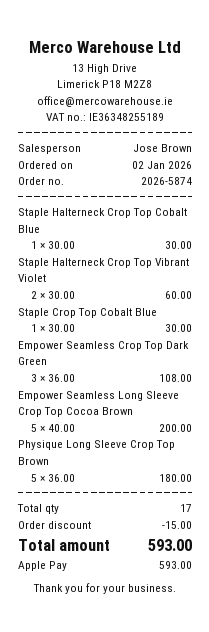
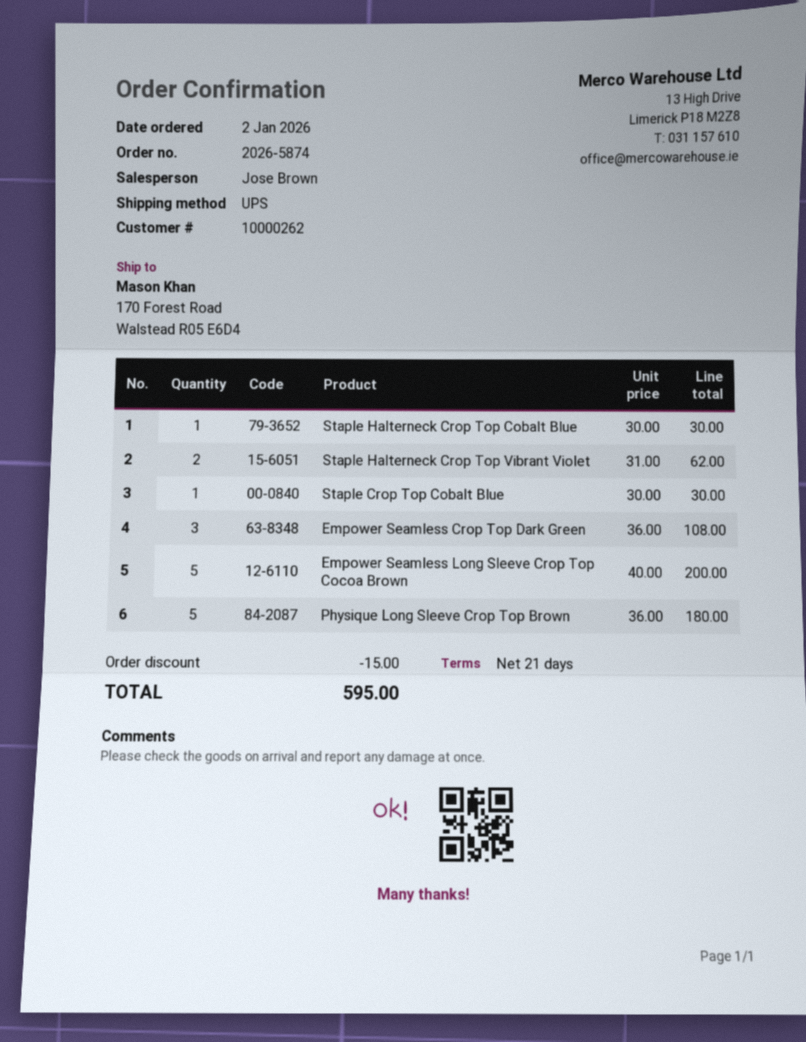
Staple Halterneck Crop Top Vibrant Violet: 2 x 30.00 = 60.00 -> 2 x 31.00 = 62.00
total: 593.00 -> 595.00

